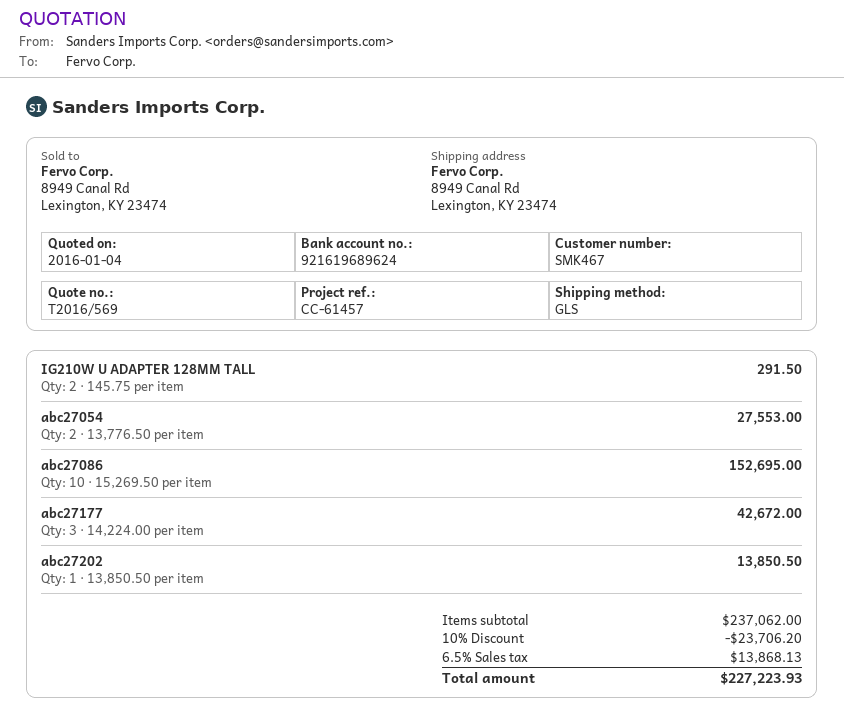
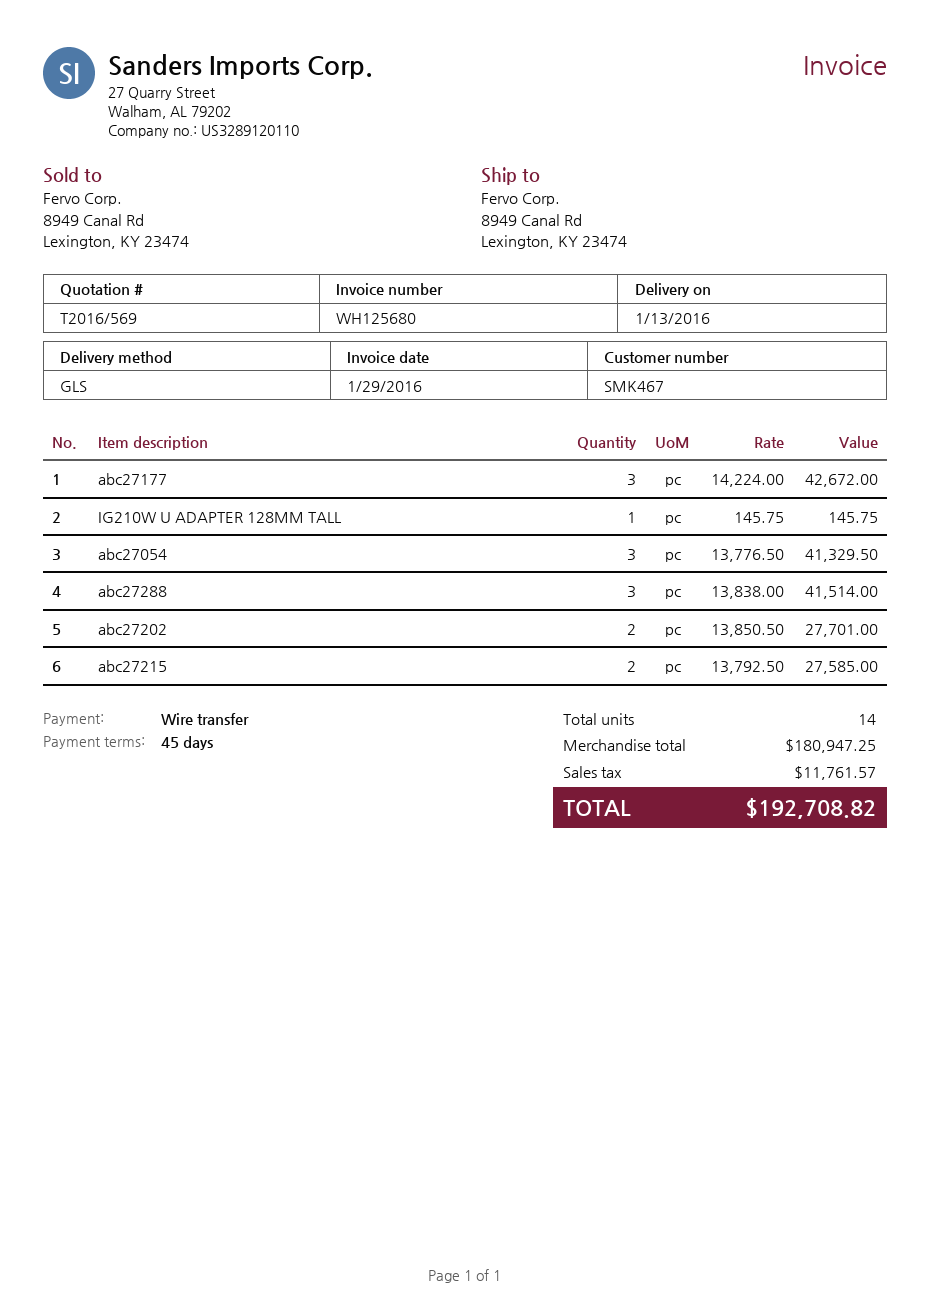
IG210W U ADAPTER 128MM TALL: 2 x 145.75 = 291.50 -> 1 x 145.75 = 145.75
abc27054: 2 x 13776.50 = 27553.00 -> 3 x 13776.50 = 41329.50
abc27086: 10 x 15269.50 = 152695.00 -> none
abc27202: 1 x 13850.50 = 13850.50 -> 2 x 13850.50 = 27701.00
abc27288: none -> 3 x 13838.00 = 41514.00
abc27215: none -> 2 x 13792.50 = 27585.00
subtotal: 237062.00 -> 180947.25
discount: 10% = 23706.20 -> none
tax: 13868.13 -> 11761.57
total: 227223.93 -> 192708.82

